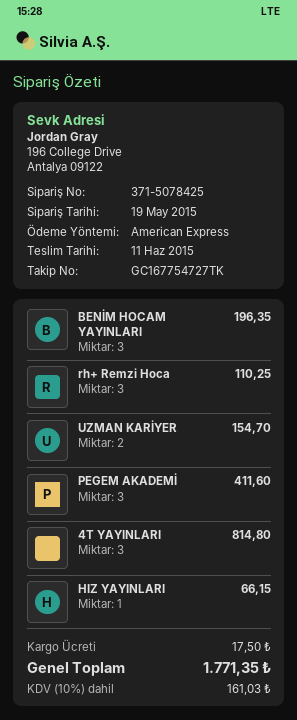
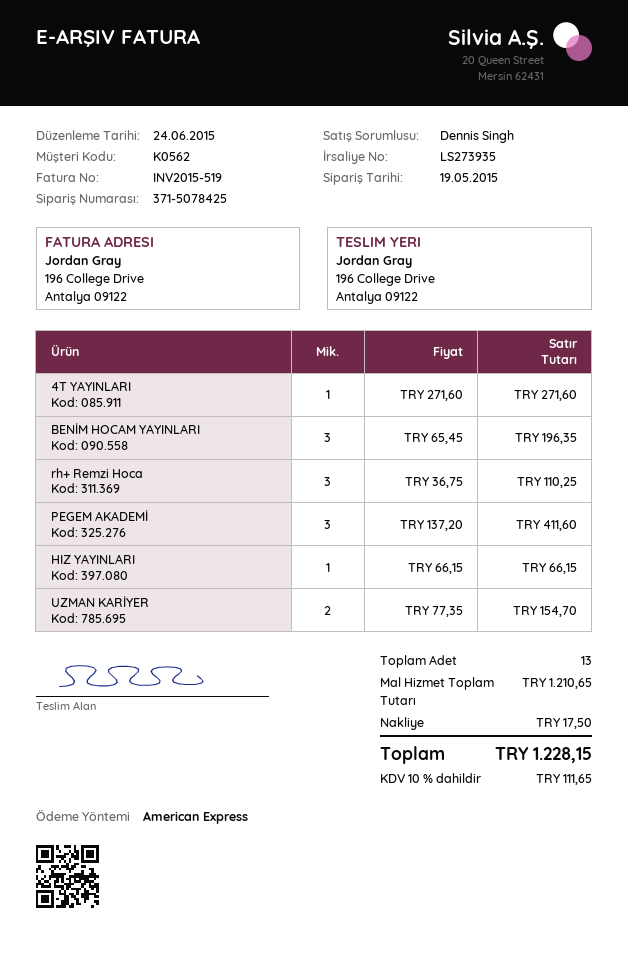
4T YAYINLARI: 3 for 814.80 -> 1 for 271.60
tax: 10% = 161.03 -> 10% = 111.65
total: 1771.35 -> 1228.15

